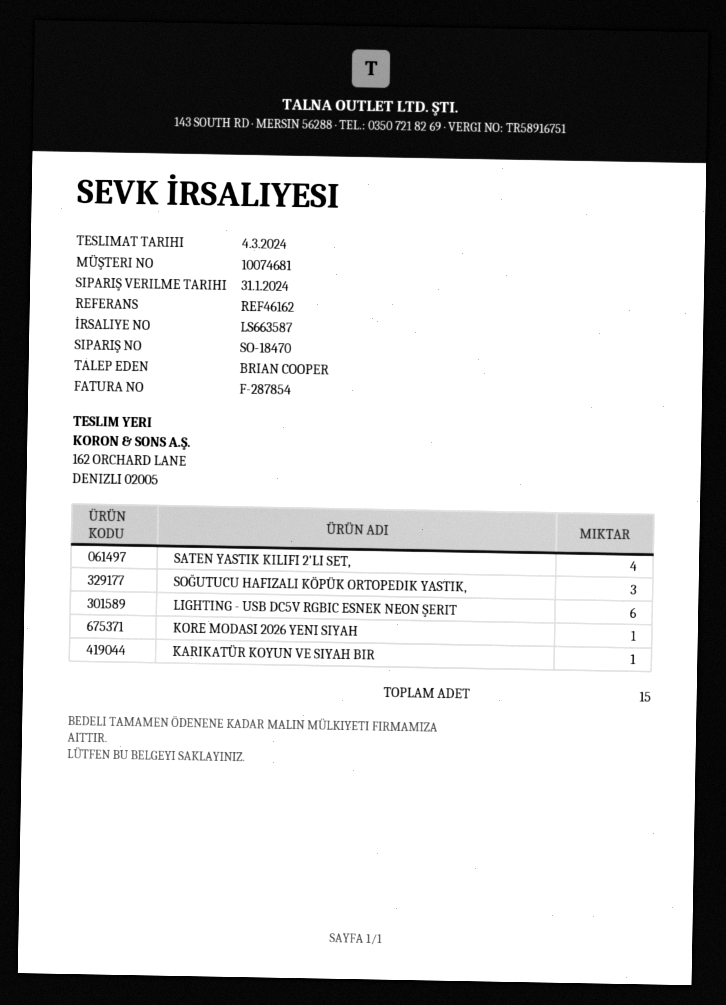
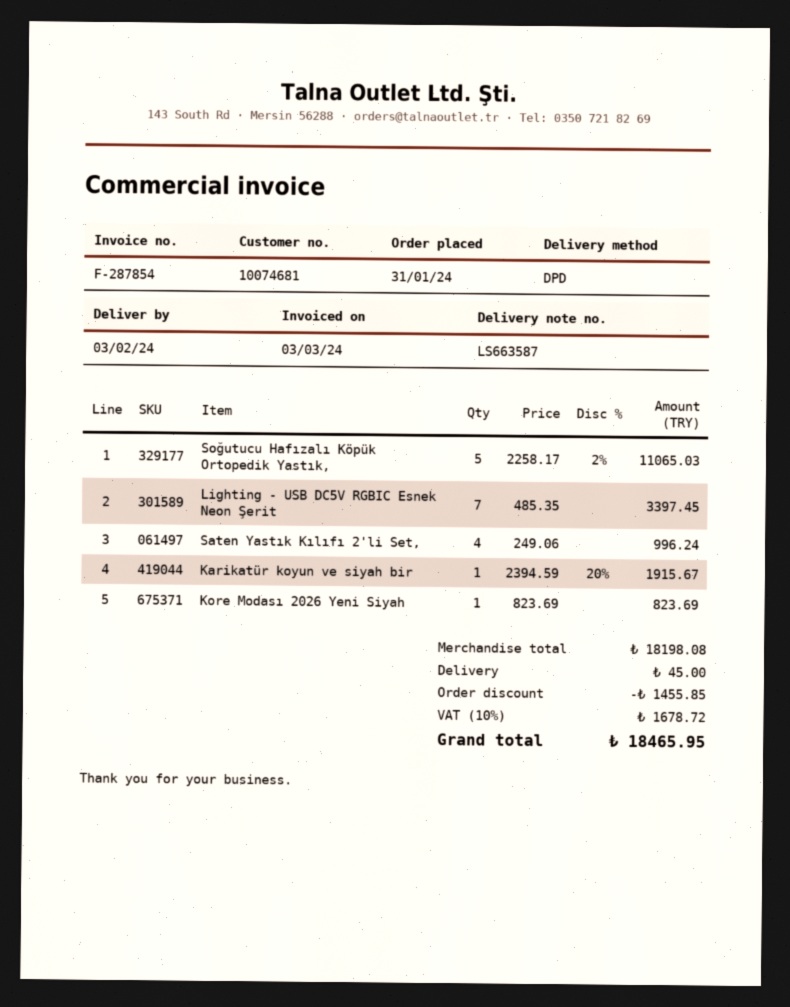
delivery date: 2024-03-04 -> 2024-02-03
SOĞUTUCU HAFIZALI KÖPÜK ORTOPEDIK YASTIK,: 3 -> 5
LIGHTING - USB DC5V RGBIC ESNEK NEON ŞERIT: 6 -> 7

